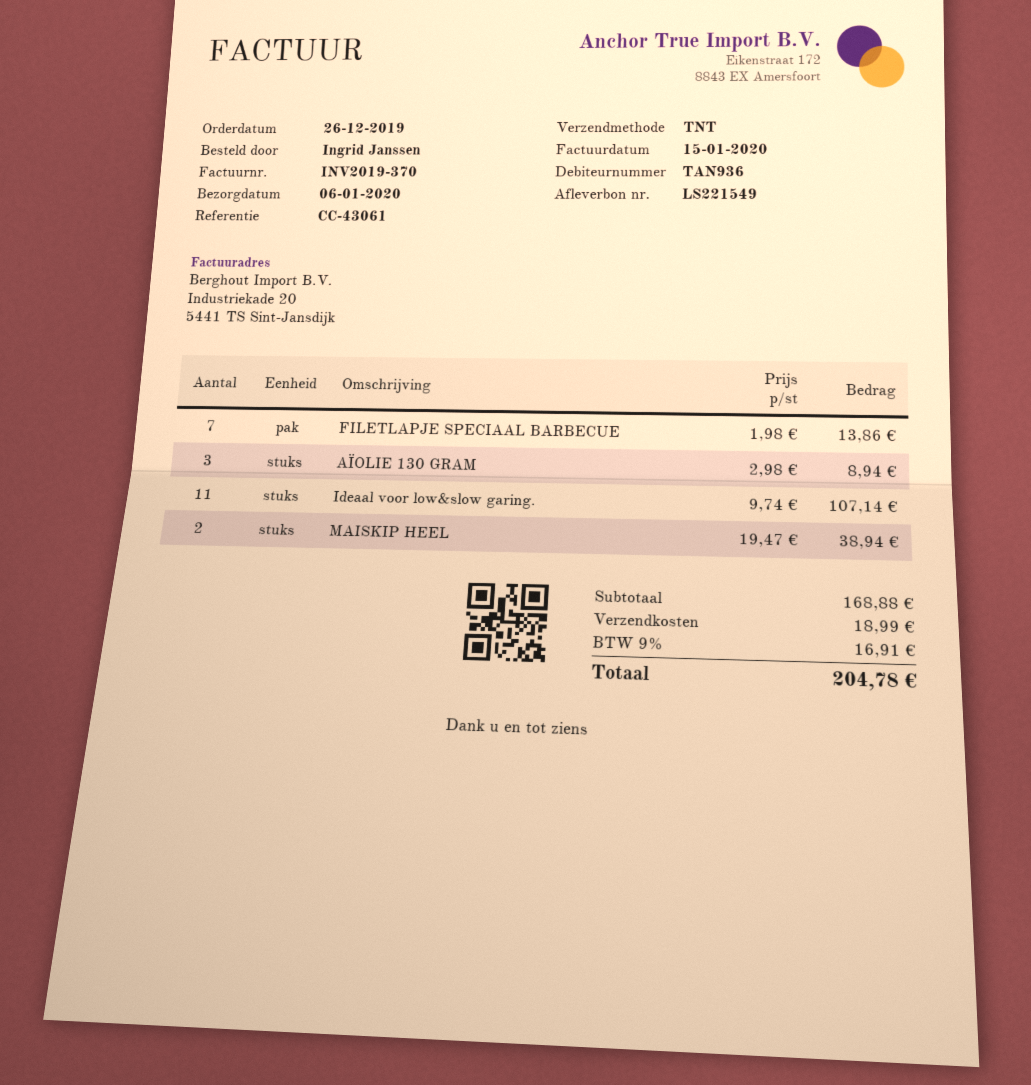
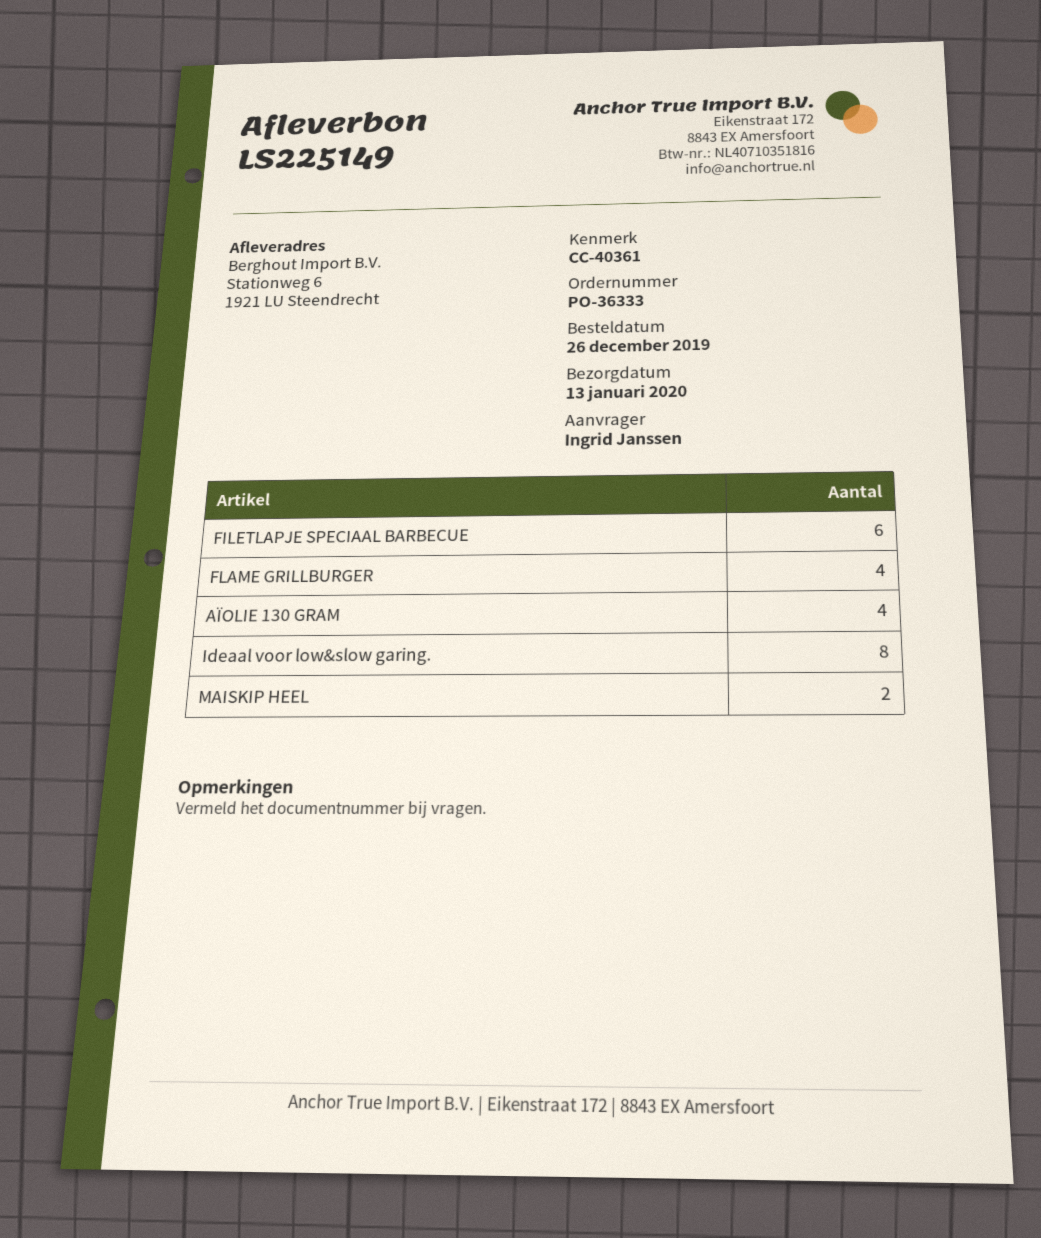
delivery note number: LS221549 -> LS225149
delivery date: 2020-01-06 -> 2020-01-13
reference: CC-43061 -> CC-40361
FILETLAPJE SPECIAAL BARBECUE: 7 -> 6
AÏOLIE 130 GRAM: 3 -> 4
Ideaal voor low&slow garing.: 11 -> 8
FLAME GRILLBURGER: none -> 4

